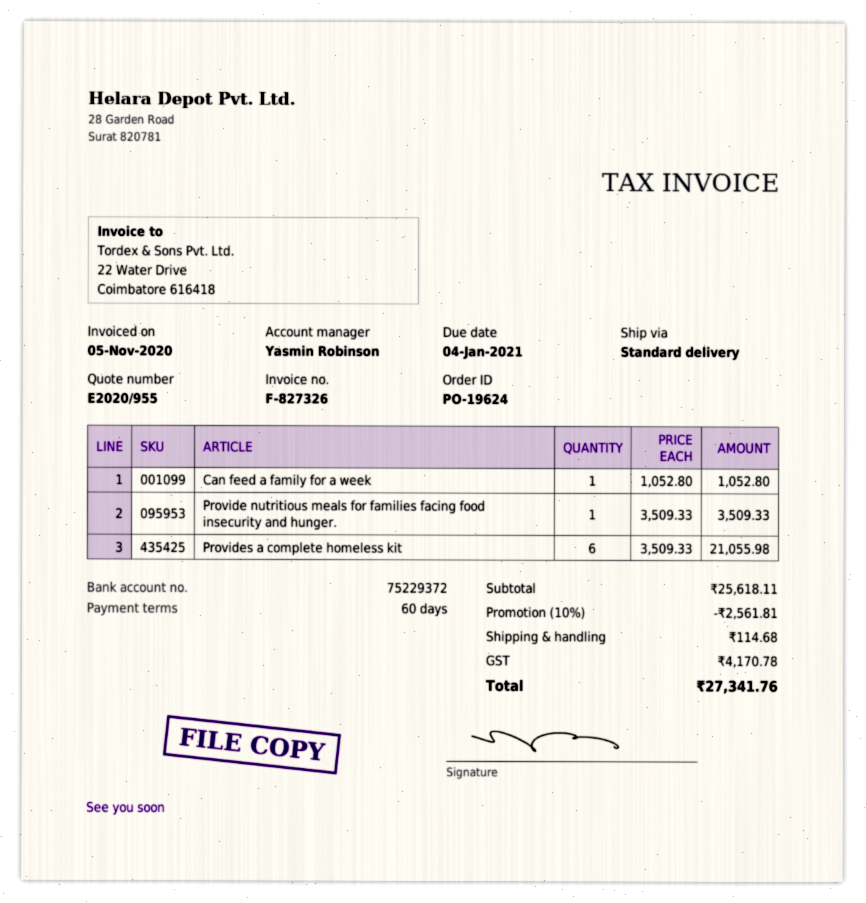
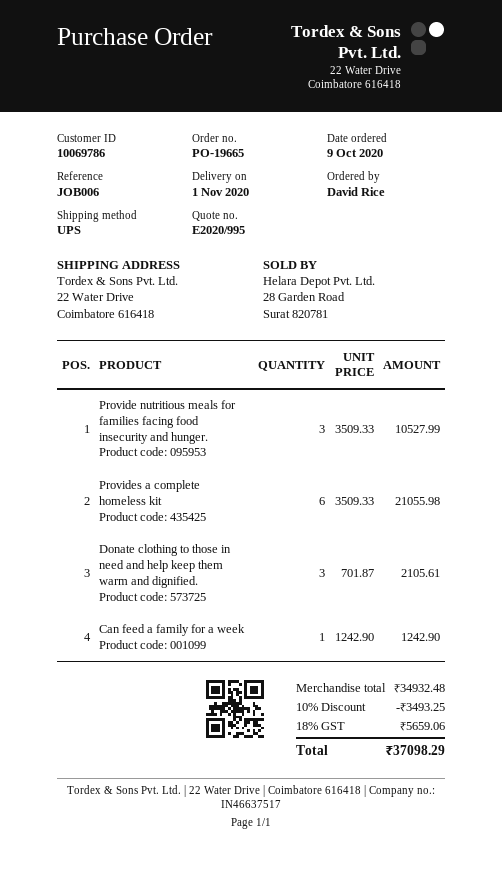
quote number: E2020/955 -> E2020/995
order number: PO-19624 -> PO-19665
shipping method: standard -> UPS
Can feed a family for a week: 1 x 1052.80 = 1052.80 -> 1 x 1242.90 = 1242.90
Provide nutritious meals for families facing food insecurity and hunger.: 1 x 3509.33 = 3509.33 -> 3 x 3509.33 = 10527.99
Donate clothing to those in need and help keep them warm and dignified.: none -> 3 x 701.87 = 2105.61
subtotal: 25618.11 -> 34932.48
discount: 10% = 2561.81 -> 10% = 3493.25
shipping: 114.68 -> none
tax: 4170.78 -> 5659.06
total: 27341.76 -> 37098.29

